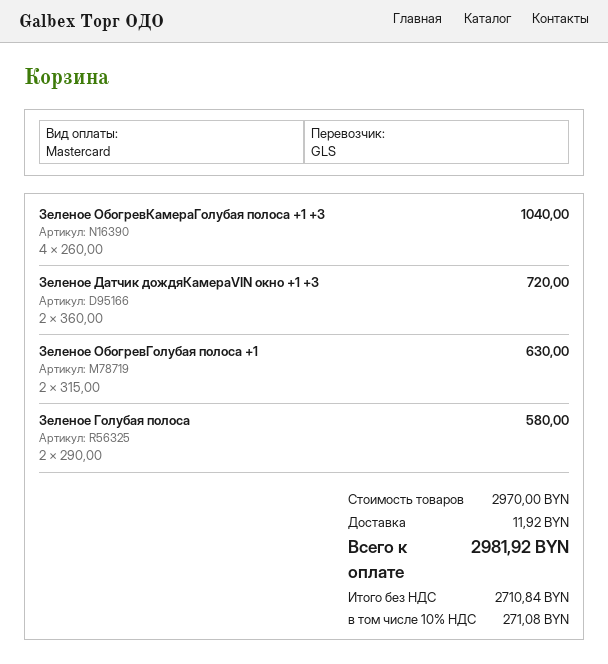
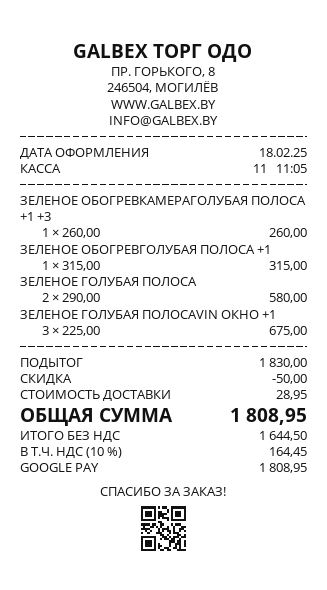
payment method: Mastercard -> Google Pay
Зеленое ОбогревКамераГолубая полоса +1 +3: 4 x 260.00 = 1040.00 -> 1 x 260.00 = 260.00
Зеленое Датчик дождяКамераVIN окно +1 +3: 2 x 360.00 = 720.00 -> none
Зеленое ОбогревГолубая полоса +1: 2 x 315.00 = 630.00 -> 1 x 315.00 = 315.00
ЗЕЛЕНОЕ ГОЛУБАЯ ПОЛОСАVIN ОКНО +1: none -> 3 x 225.00 = 675.00
subtotal: 2970.00 -> 1830.00
discount: none -> 50.00
shipping: 11.92 -> 28.95
net: 2710.84 -> 1644.50
tax: 10% = 271.08 -> 10% = 164.45
total: 2981.92 -> 1808.95

